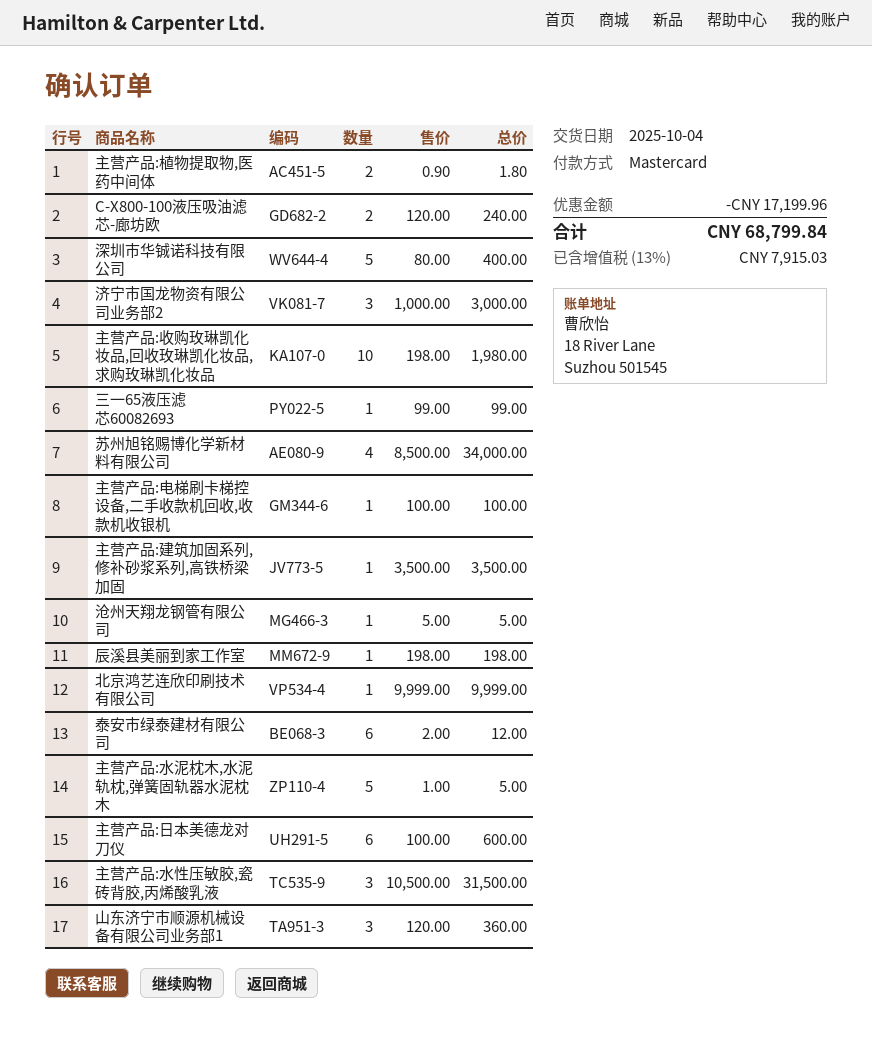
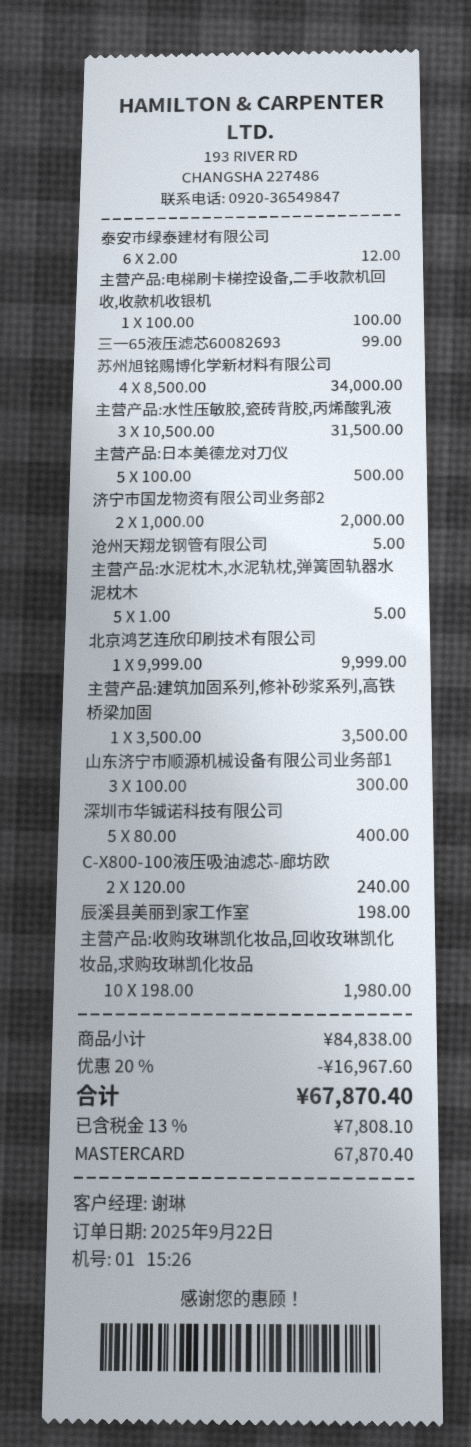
主营产品:植物提取物,医药中间体: 2 x 0.90 = 1.80 -> none
济宁市国龙物资有限公司业务部2: 3 x 1000.00 = 3000.00 -> 2 x 1000.00 = 2000.00
主营产品:日本美德龙对刀仪: 6 x 100.00 = 600.00 -> 5 x 100.00 = 500.00
山东济宁市顺源机械设备有限公司业务部1: 3 x 120.00 = 360.00 -> 3 x 100.00 = 300.00
discount: 17199.96 -> 16967.60
tax: 13% = 7915.03 -> 13% = 7808.10
total: 68799.84 -> 67870.40

